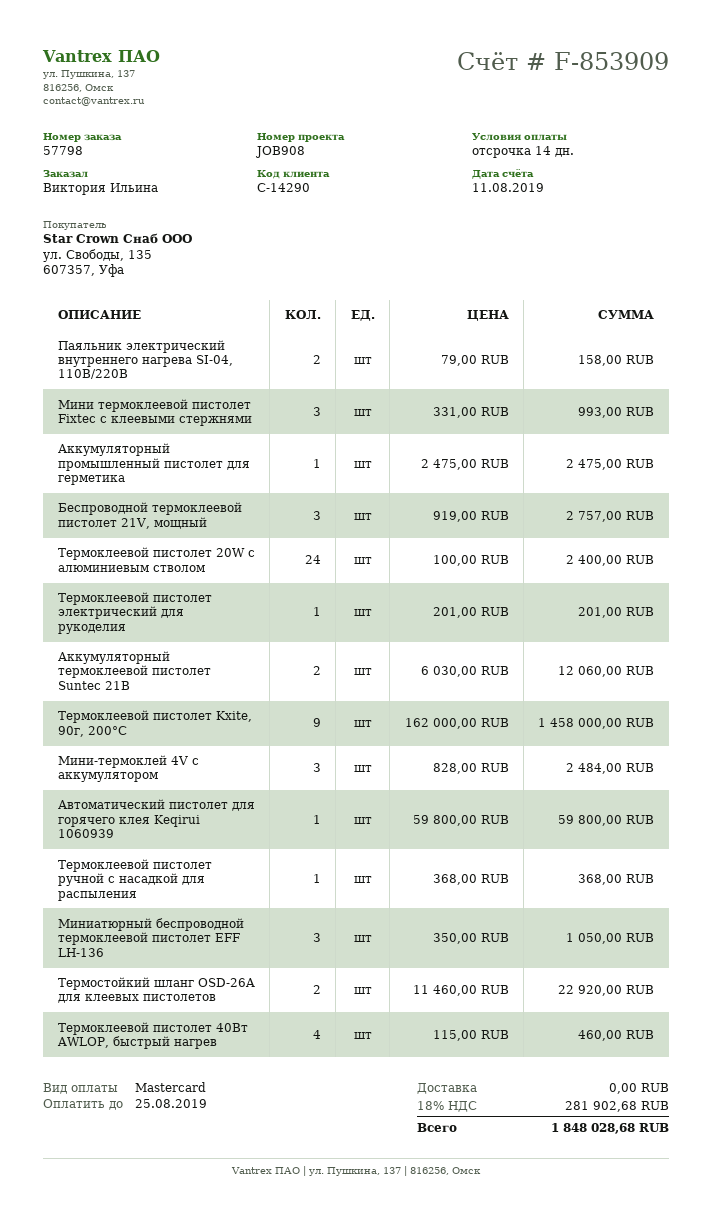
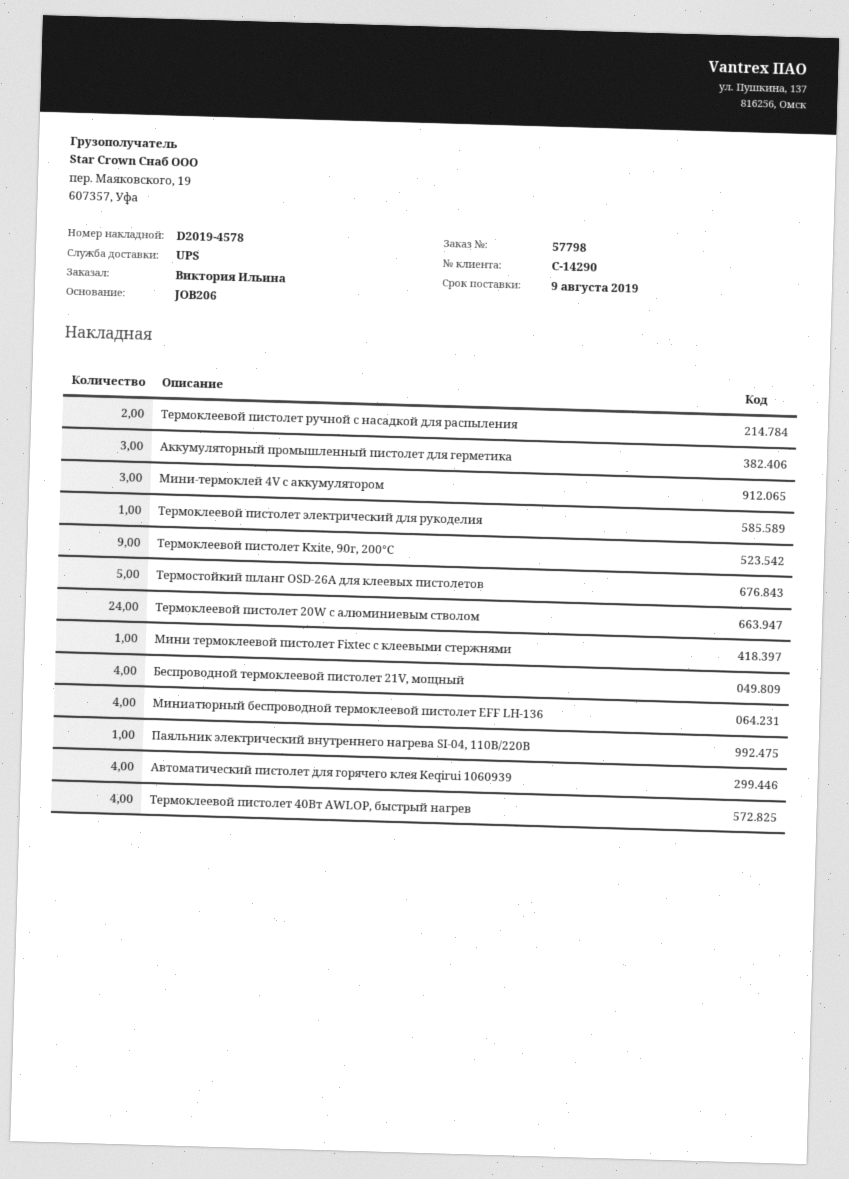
reference: JOB908 -> JOB206
Паяльник электрический внутреннего нагрева SI-04, 110В/220В: 2 -> 1
Мини термоклеевой пистолет Fixtec с клеевыми стержнями: 3 -> 1
Аккумуляторный промышленный пистолет для герметика: 1 -> 3
Беспроводной термоклеевой пистолет 21V, мощный: 3 -> 4
Аккумуляторный термоклеевой пистолет Suntec 21В: 2 -> none
Автоматический пистолет для горячего клея Keqirui 1060939: 1 -> 4
Термоклеевой пистолет ручной с насадкой для распыления: 1 -> 2
Миниатюрный беспроводной термоклеевой пистолет EFF LH-136: 3 -> 4
Термостойкий шланг OSD-26A для клеевых пистолетов: 2 -> 5

